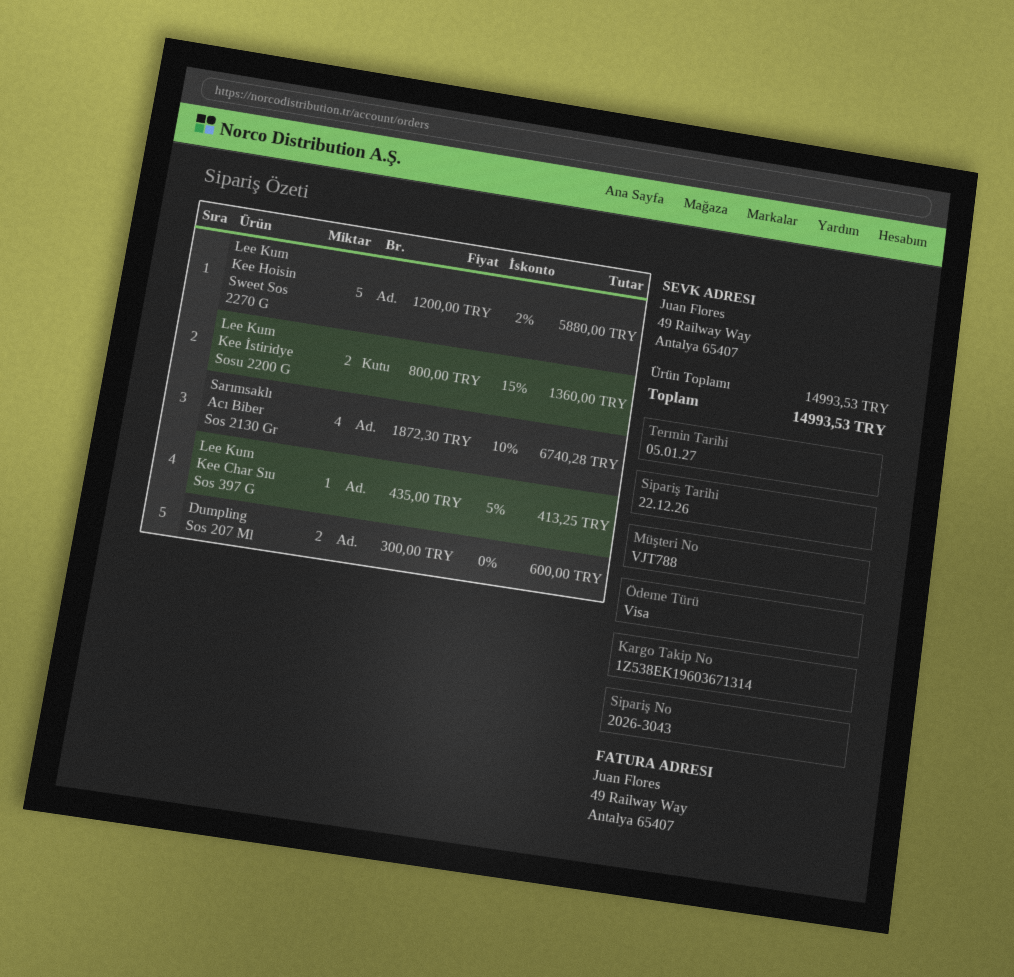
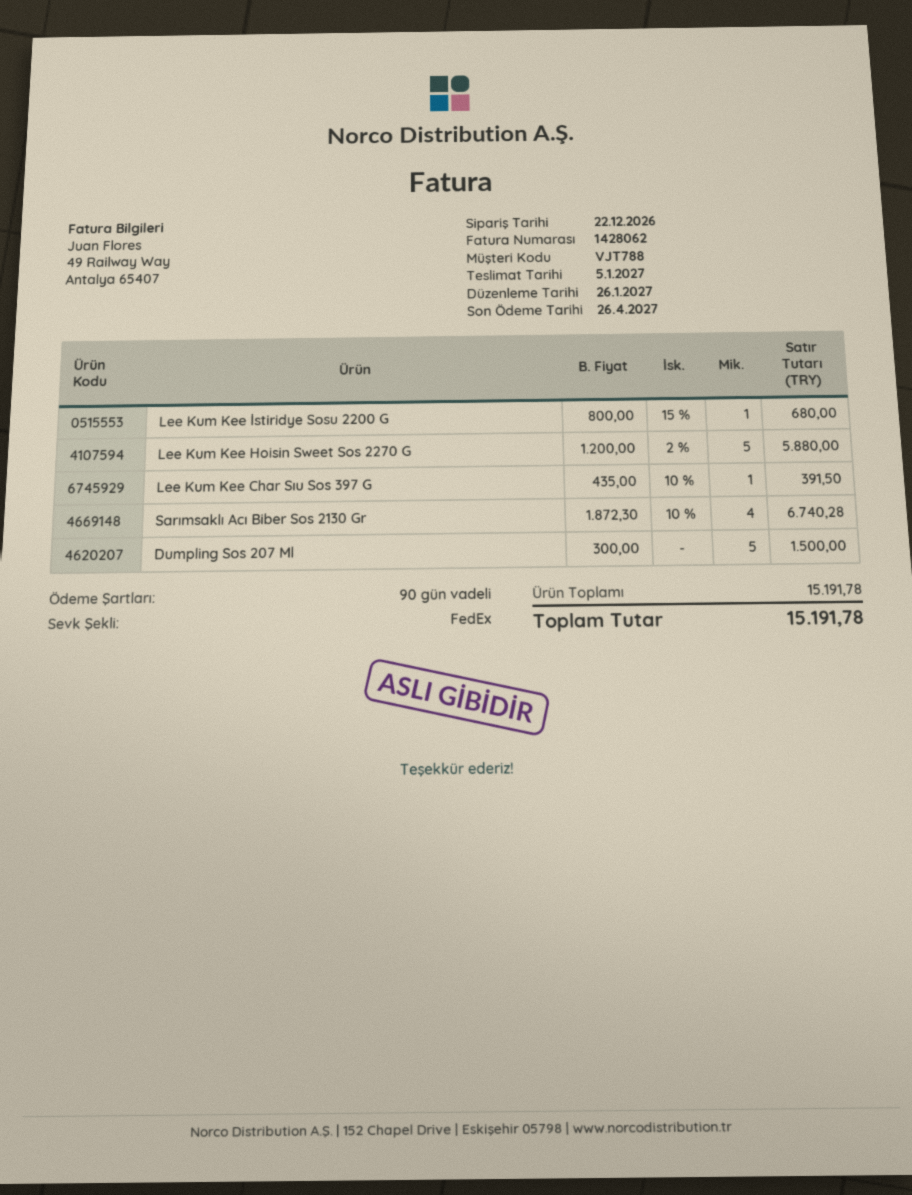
Lee Kum Kee İstiridye Sosu 2200 G: 2 x 800.00 - 15% = 1360.00 -> 1 x 800.00 - 15% = 680.00
Lee Kum Kee Char Sıu Sos 397 G: 1 x 435.00 - 5% = 413.25 -> 1 x 435.00 - 10% = 391.50
Dumpling Sos 207 Ml: 2 x 300.00 = 600.00 -> 5 x 300.00 = 1500.00
subtotal: 14993.53 -> 15191.78
total: 14993.53 -> 15191.78

